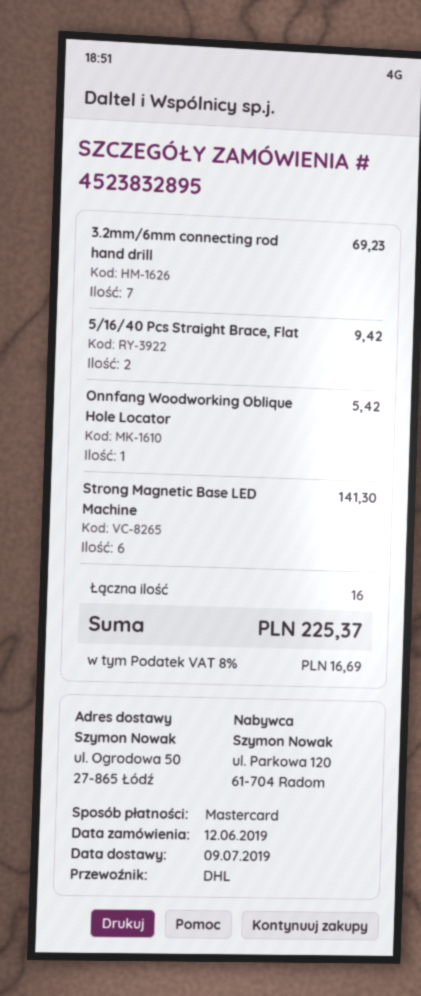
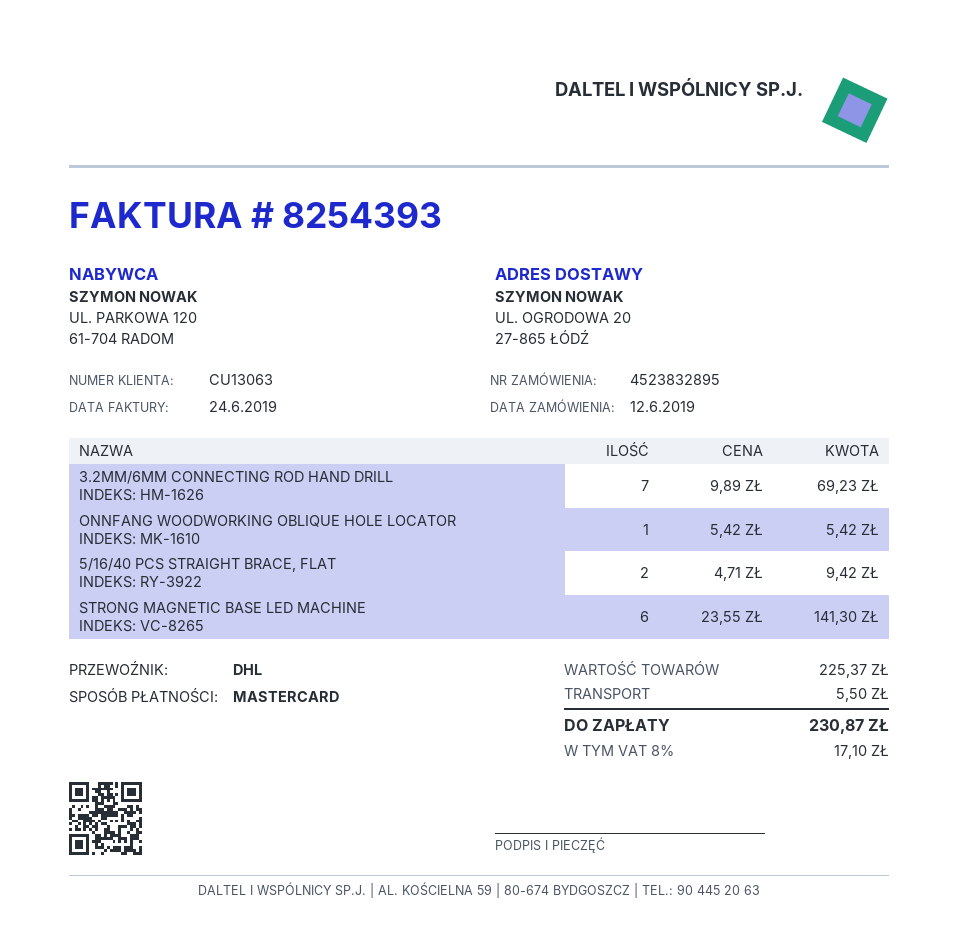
ship to: ul. Ogrodowa 50, 27-865 Łódź -> UL. OGRODOWA 20, 27-865 ŁÓDŹ
shipping: none -> 5.50
tax: 8% = 16.69 -> 8% = 17.10
total: 225.37 -> 230.87

